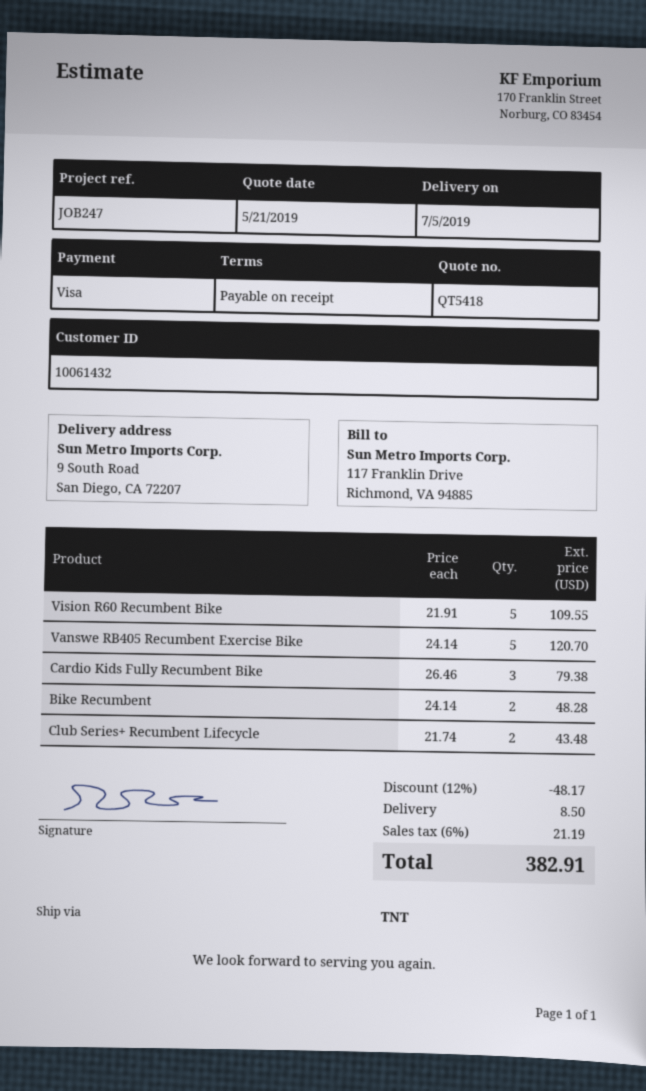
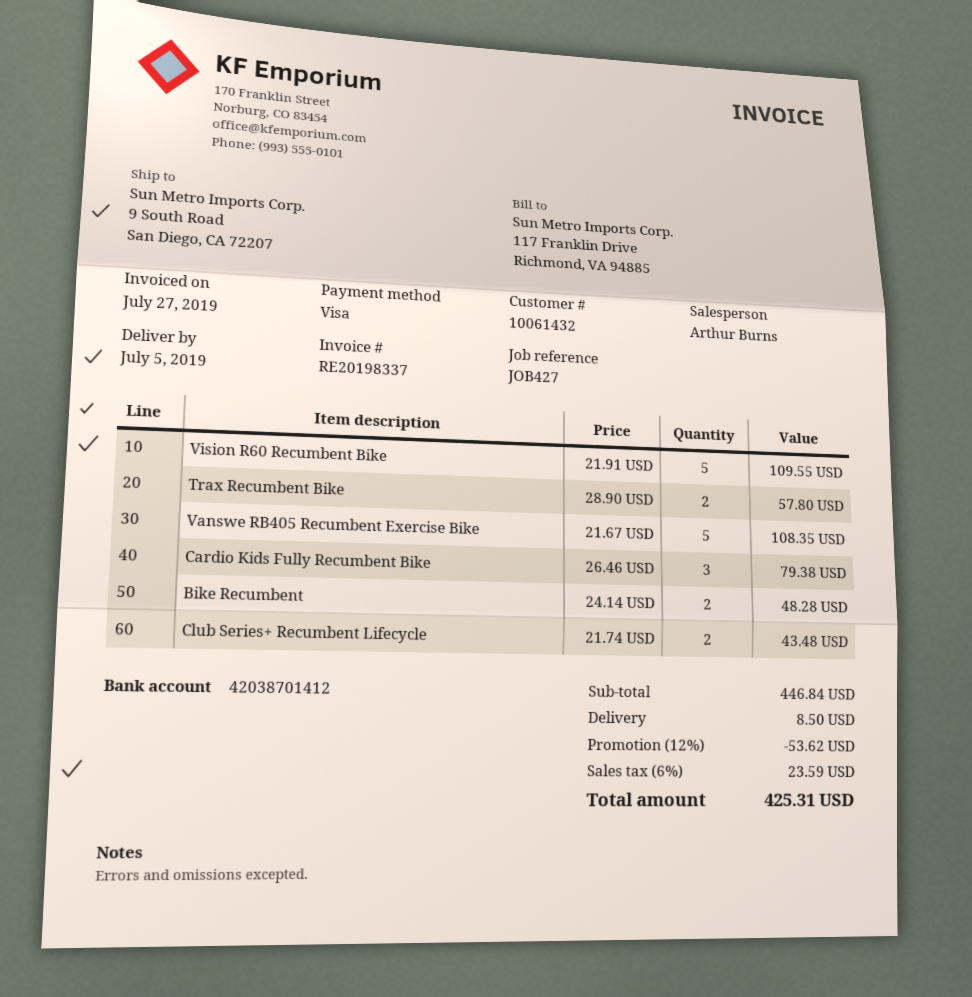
reference: JOB247 -> JOB427
Vanswe RB405 Recumbent Exercise Bike: 5 x 24.14 = 120.70 -> 5 x 21.67 = 108.35
Trax Recumbent Bike: none -> 2 x 28.90 = 57.80
discount: 12% = 48.17 -> 12% = 53.62
tax: 6% = 21.19 -> 6% = 23.59
total: 382.91 -> 425.31

